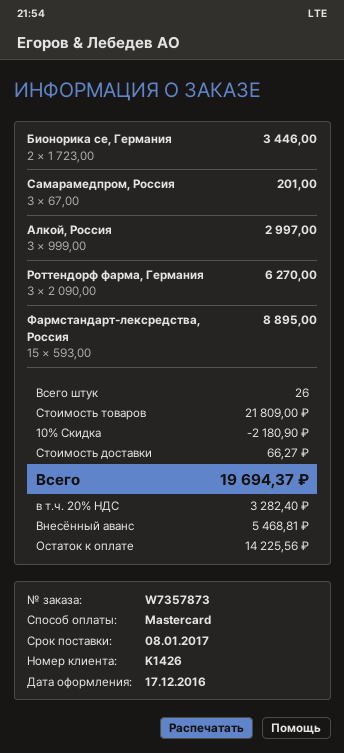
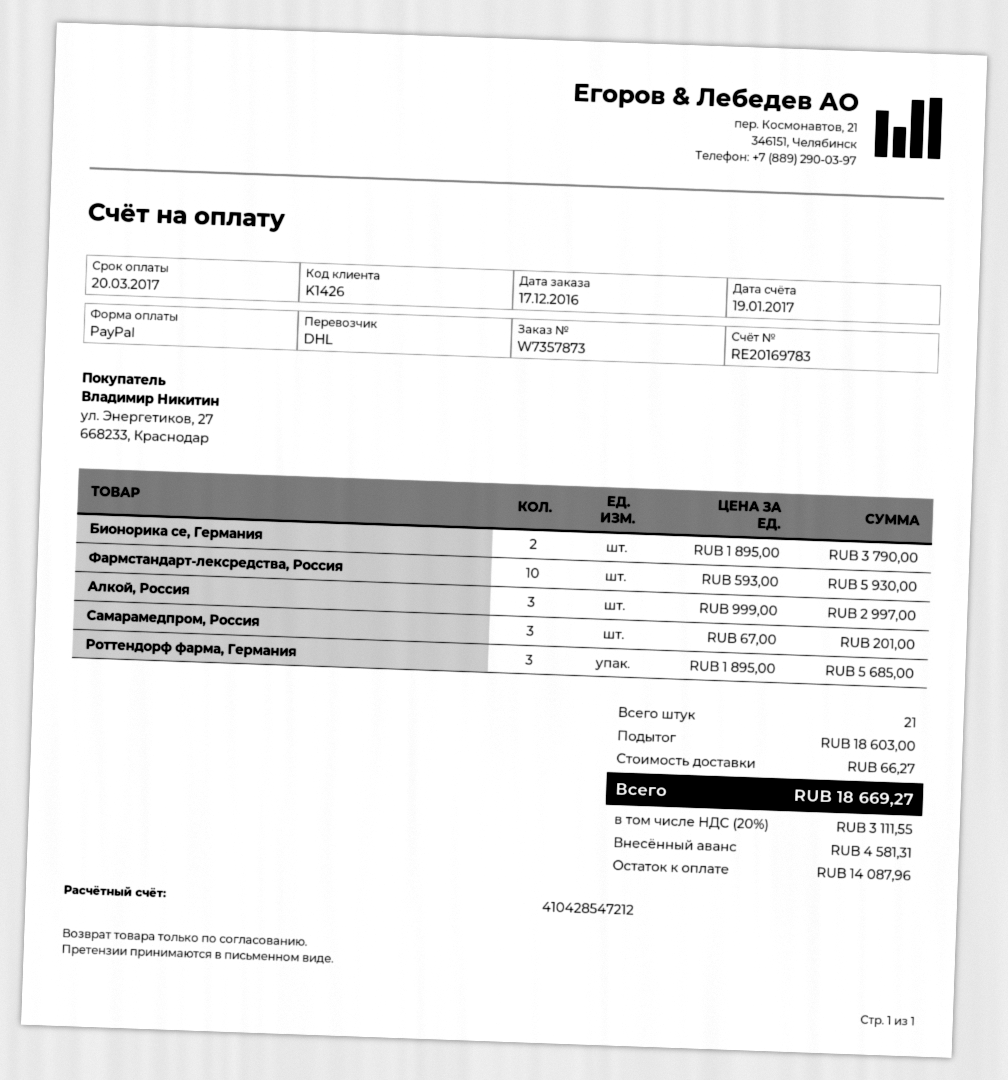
payment method: Mastercard -> PayPal
Бионорика се, Германия: 2 x 1723.00 = 3446.00 -> 2 x 1895.00 = 3790.00
Роттендорф фарма, Германия: 3 x 2090.00 = 6270.00 -> 3 x 1895.00 = 5685.00
Фармстандарт-лексредства, Россия: 15 x 593.00 = 8895.00 -> 10 x 593.00 = 5930.00
total quantity: 26 -> 21
subtotal: 21809.00 -> 18603.00
discount: 10% = 2180.90 -> none
tax: 20% = 3282.40 -> 20% = 3111.55
total: 19694.37 -> 18669.27
deposit: 5468.81 -> 4581.31
balance: 14225.56 -> 14087.96

